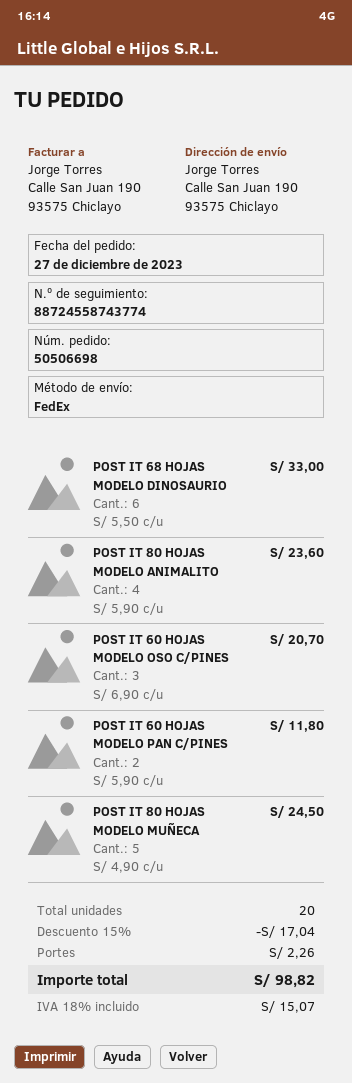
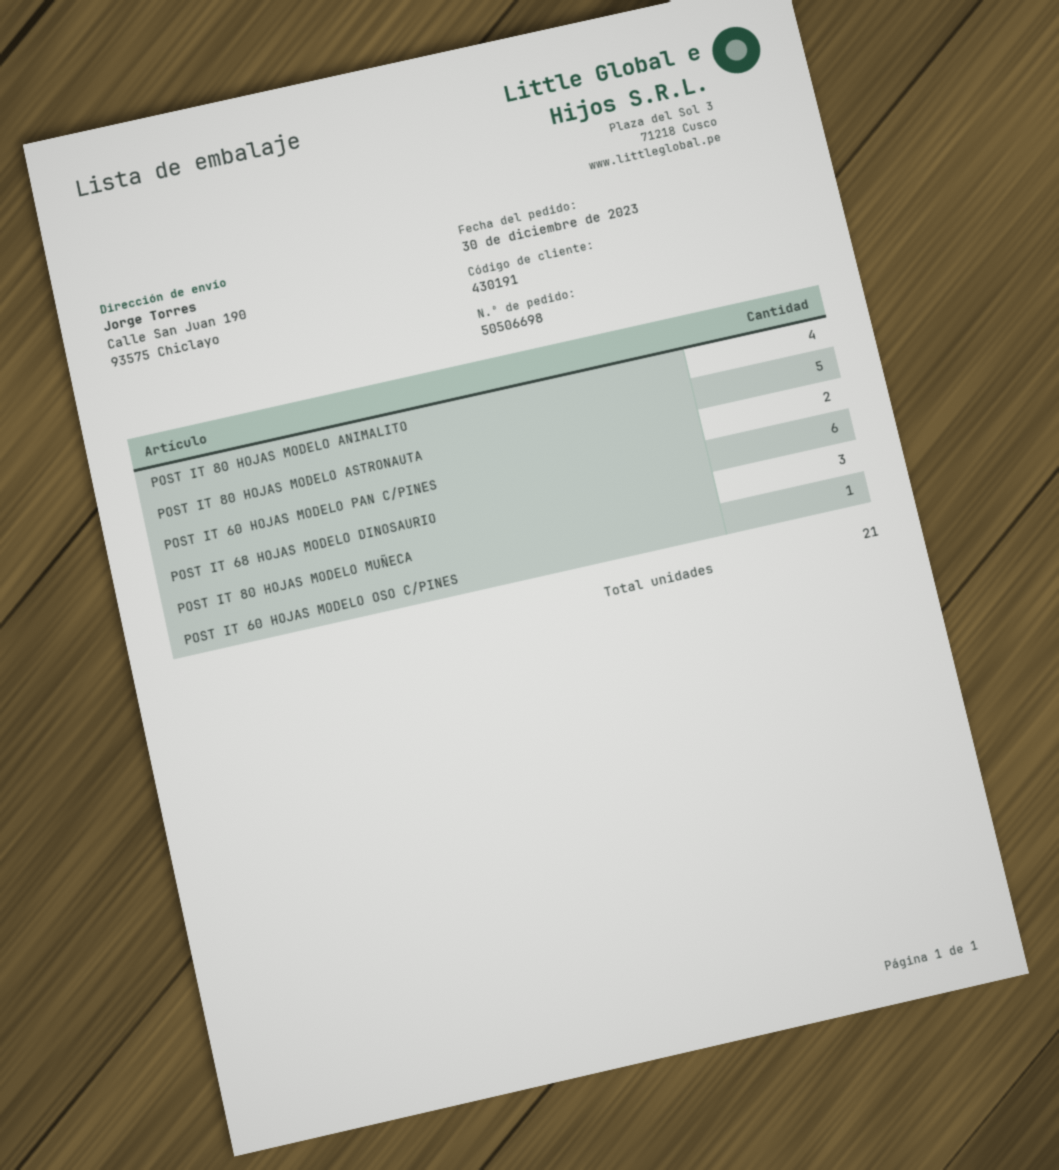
order date: 2023-12-27 -> 2023-12-30
POST IT 60 HOJAS MODELO OSO C/PINES: 3 -> 1
POST IT 80 HOJAS MODELO MUÑECA: 5 -> 3
POST IT 80 HOJAS MODELO ASTRONAUTA: none -> 5
total quantity: 20 -> 21

